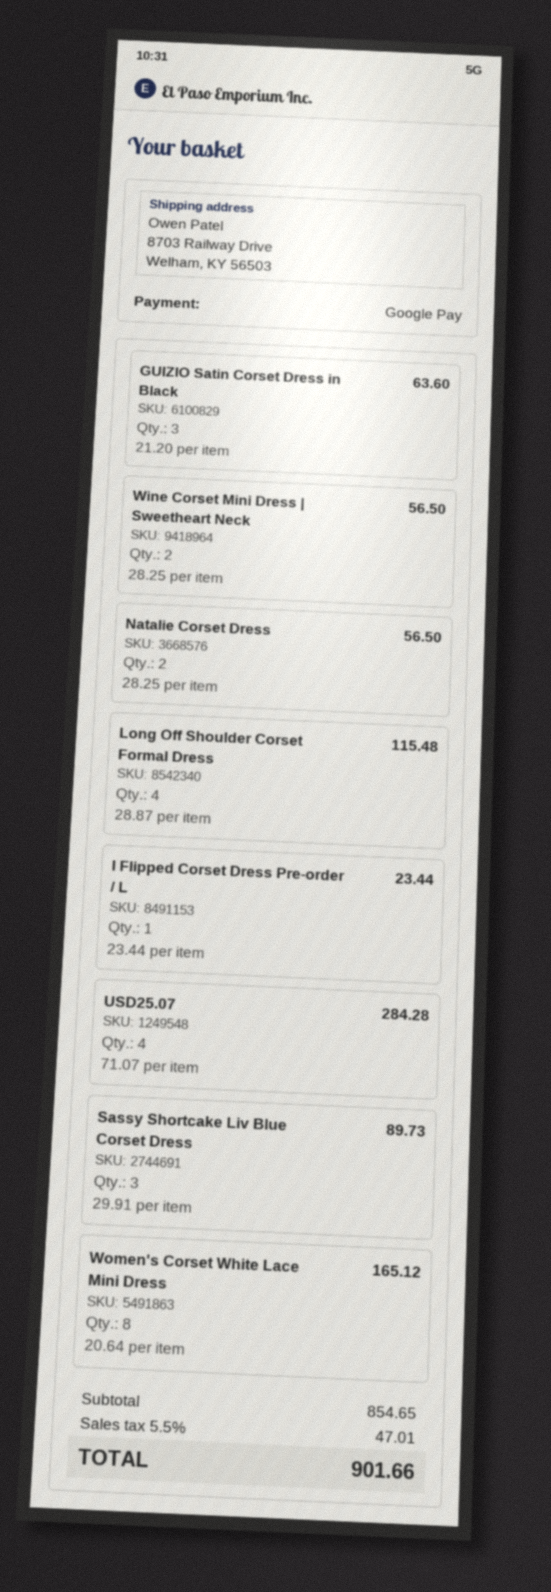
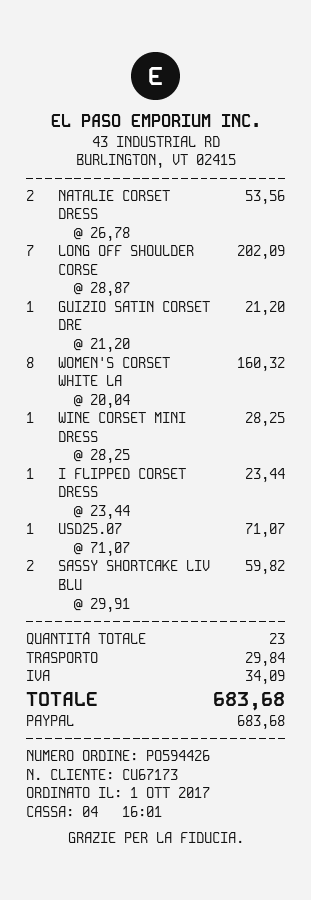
payment method: Google Pay -> PayPal
GUIZIO Satin Corset Dress in Black: 3 x 21.20 = 63.60 -> 1 x 21.20 = 21.20
Wine Corset Mini Dress | Sweetheart Neck: 2 x 28.25 = 56.50 -> 1 x 28.25 = 28.25
Natalie Corset Dress: 2 x 28.25 = 56.50 -> 2 x 26.78 = 53.56
Long Off Shoulder Corset Formal Dress: 4 x 28.87 = 115.48 -> 7 x 28.87 = 202.09
USD25.07: 4 x 71.07 = 284.28 -> 1 x 71.07 = 71.07
Sassy Shortcake Liv Blue Corset Dress: 3 x 29.91 = 89.73 -> 2 x 29.91 = 59.82
Women's Corset White Lace Mini Dress: 8 x 20.64 = 165.12 -> 8 x 20.04 = 160.32
shipping: none -> 29.84
tax: 47.01 -> 34.09
total: 901.66 -> 683.68

